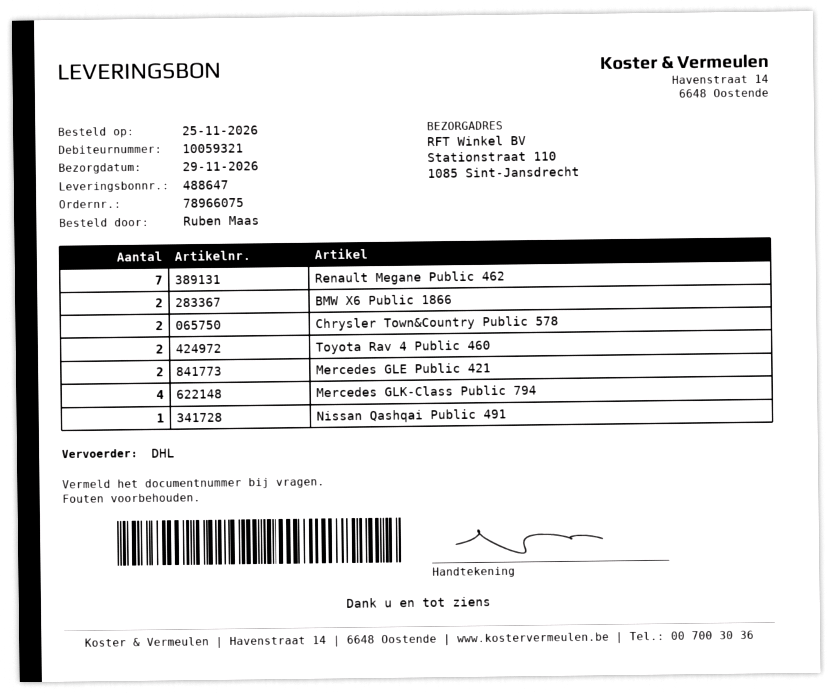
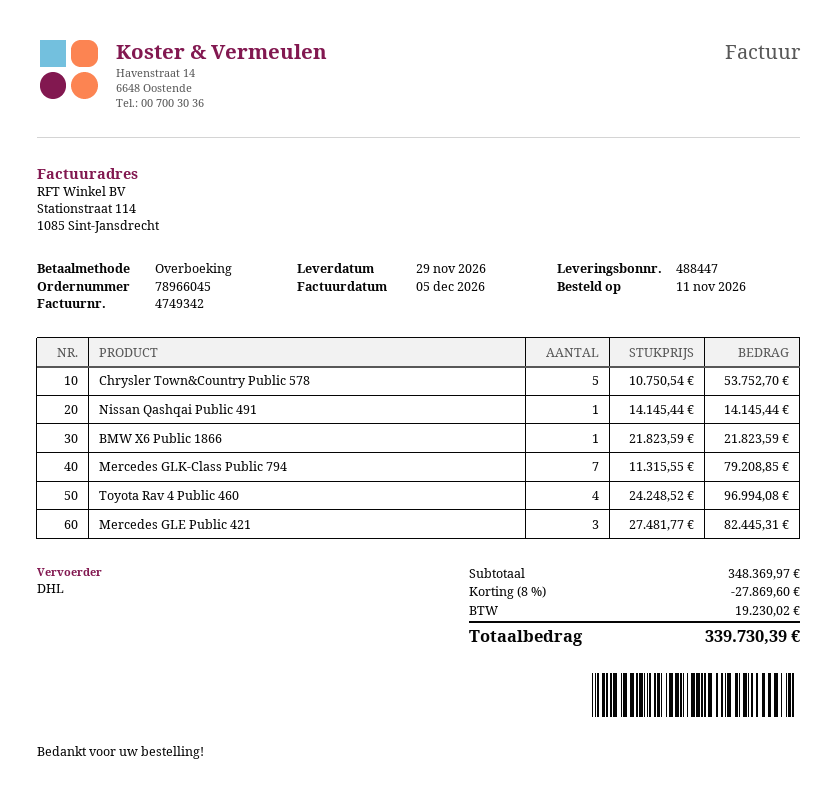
order number: 78966075 -> 78966045
order date: 2026-11-25 -> 2026-11-11
delivery note number: 488647 -> 488447
Renault Megane Public 462: 7 -> none
BMW X6 Public 1866: 2 -> 1
Chrysler Town&Country Public 578: 2 -> 5
Toyota Rav 4 Public 460: 2 -> 4
Mercedes GLE Public 421: 2 -> 3
Mercedes GLK-Class Public 794: 4 -> 7

